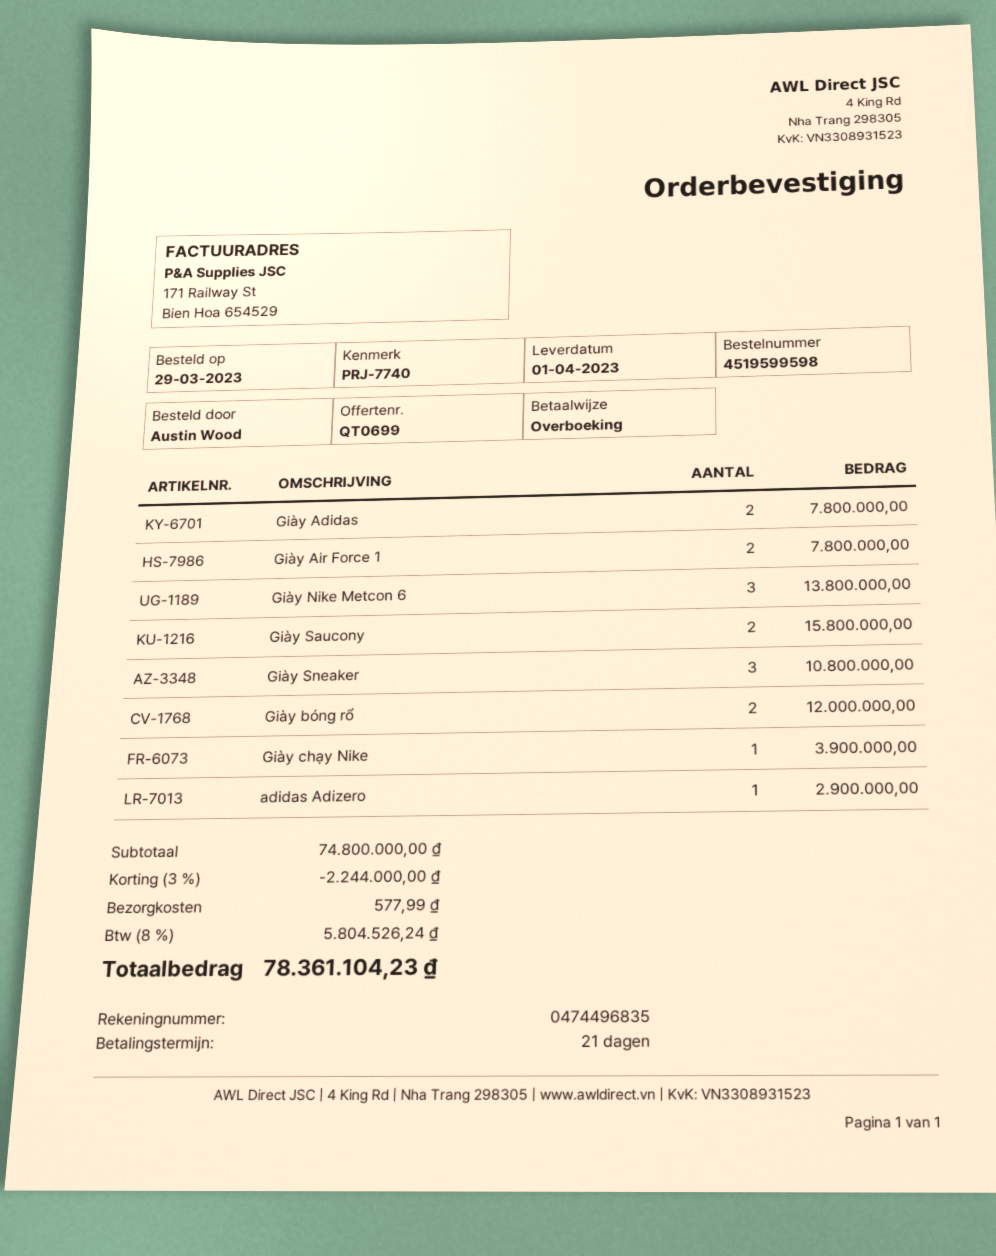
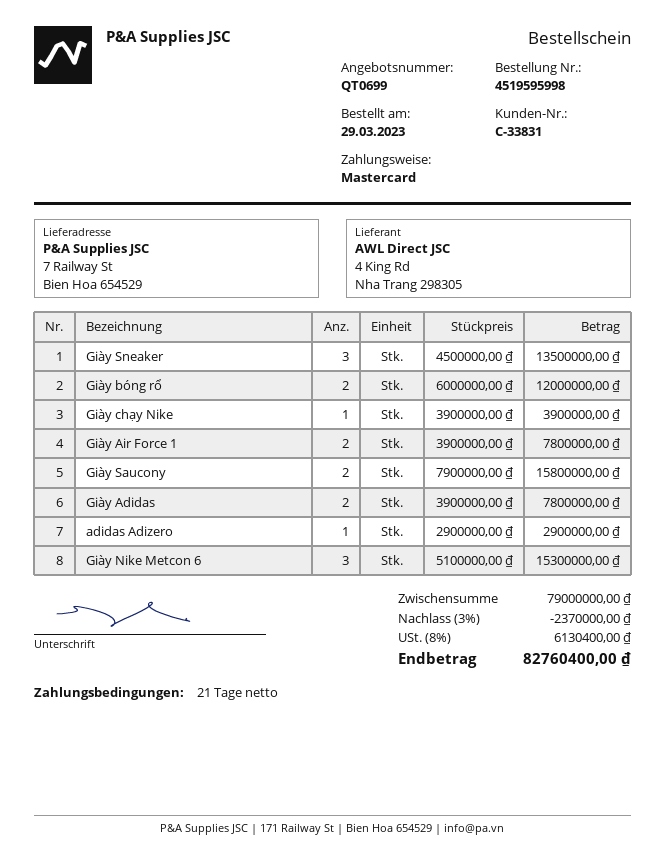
order number: 4519599598 -> 4519595998
payment method: bank transfer -> Mastercard
Giày Nike Metcon 6: 3 for 13800000.00 -> 3 for 15300000.00
Giày Sneaker: 3 for 10800000.00 -> 3 for 13500000.00
subtotal: 74800000.00 -> 79000000.00
discount: 3% = 2244000.00 -> 3% = 2370000.00
shipping: 577.99 -> none
tax: 8% = 5804526.24 -> 8% = 6130400.00
total: 78361104.23 -> 82760400.00

